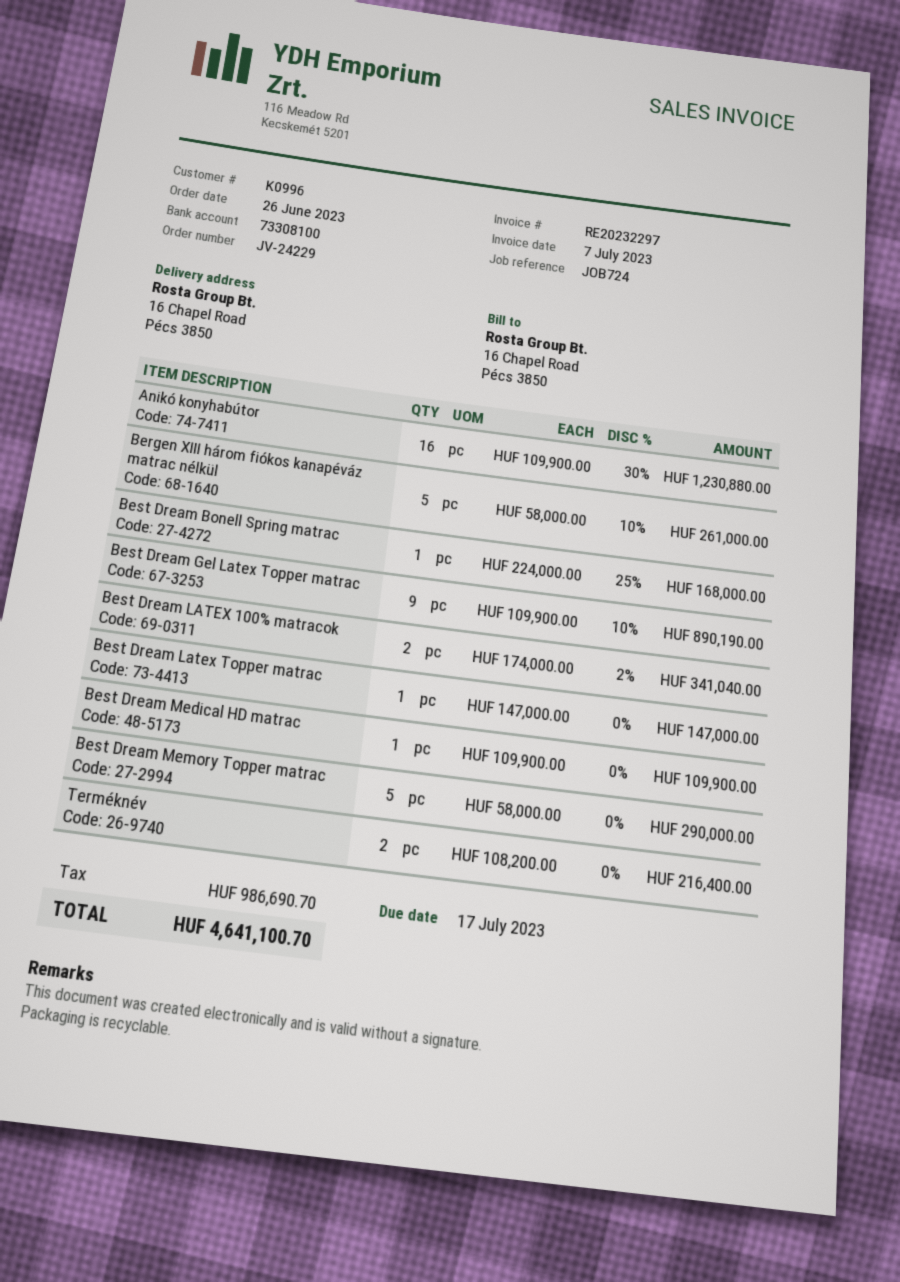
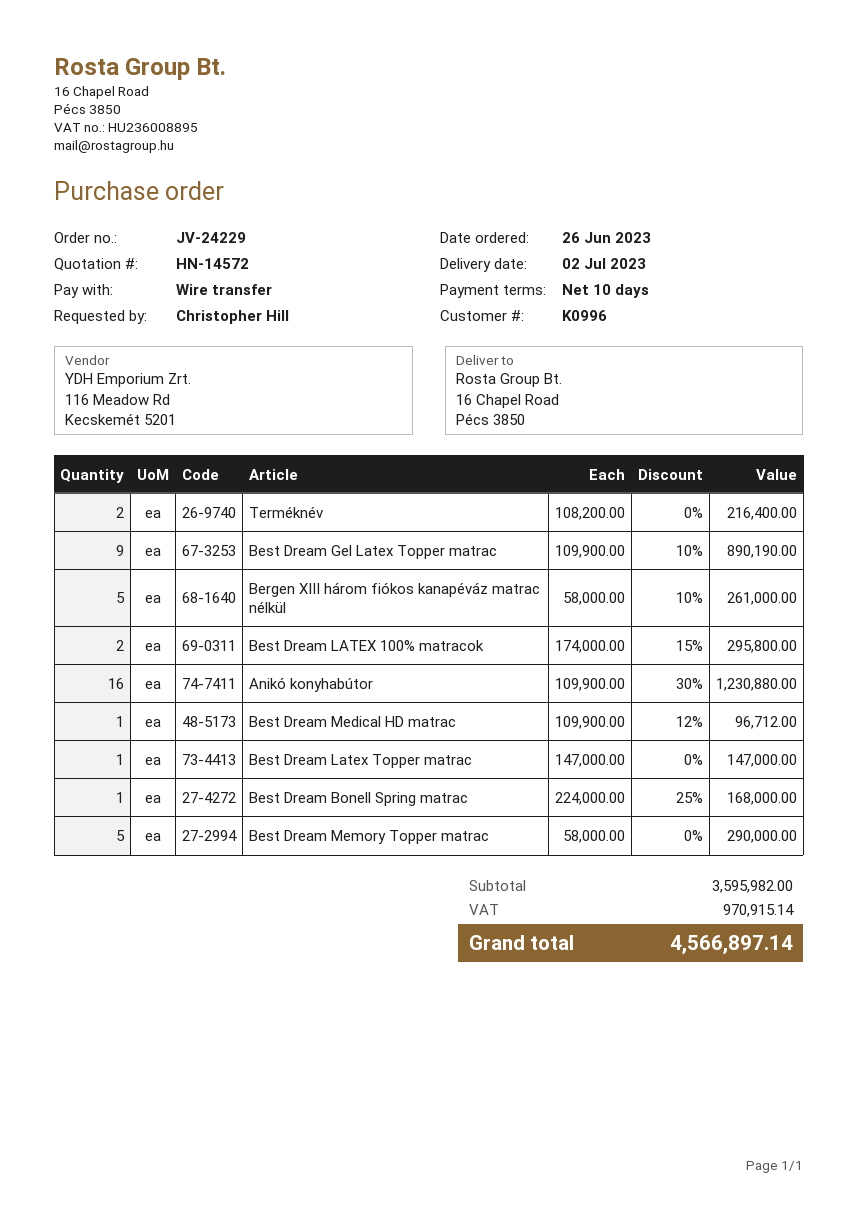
Best Dream LATEX 100% matracok: 2 x 174000.00 - 2% = 341040.00 -> 2 x 174000.00 - 15% = 295800.00
Best Dream Medical HD matrac: 1 x 109900.00 = 109900.00 -> 1 x 109900.00 - 12% = 96712.00
tax: 986690.70 -> 970915.14
total: 4641100.70 -> 4566897.14

